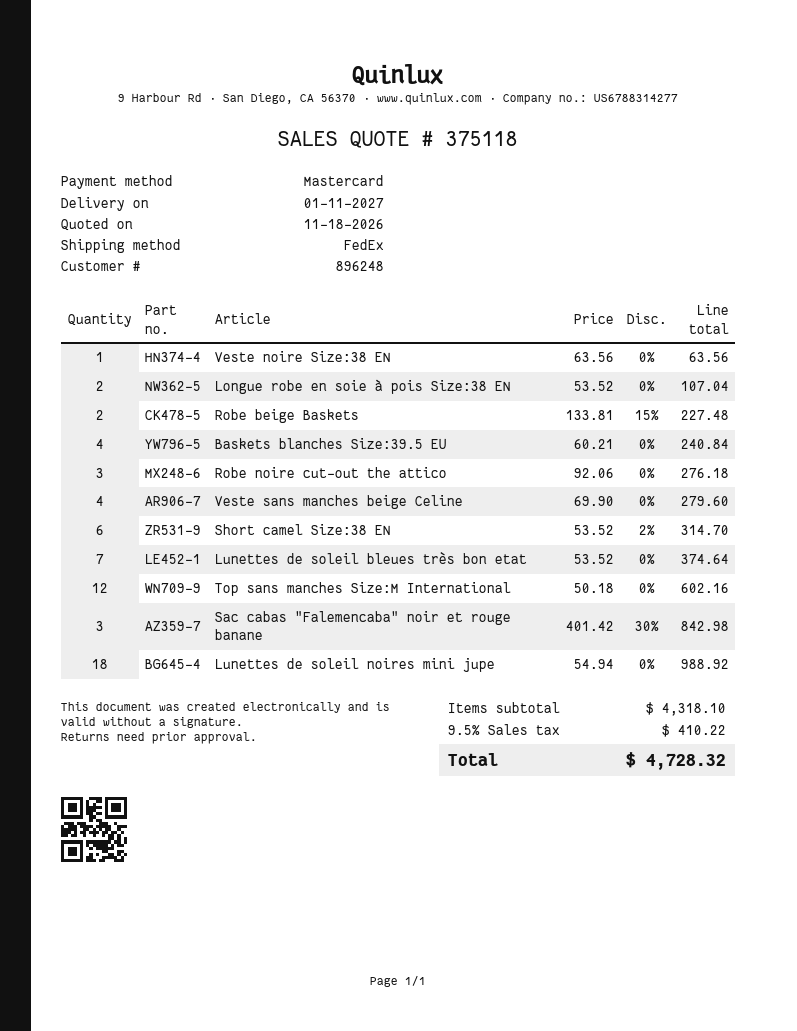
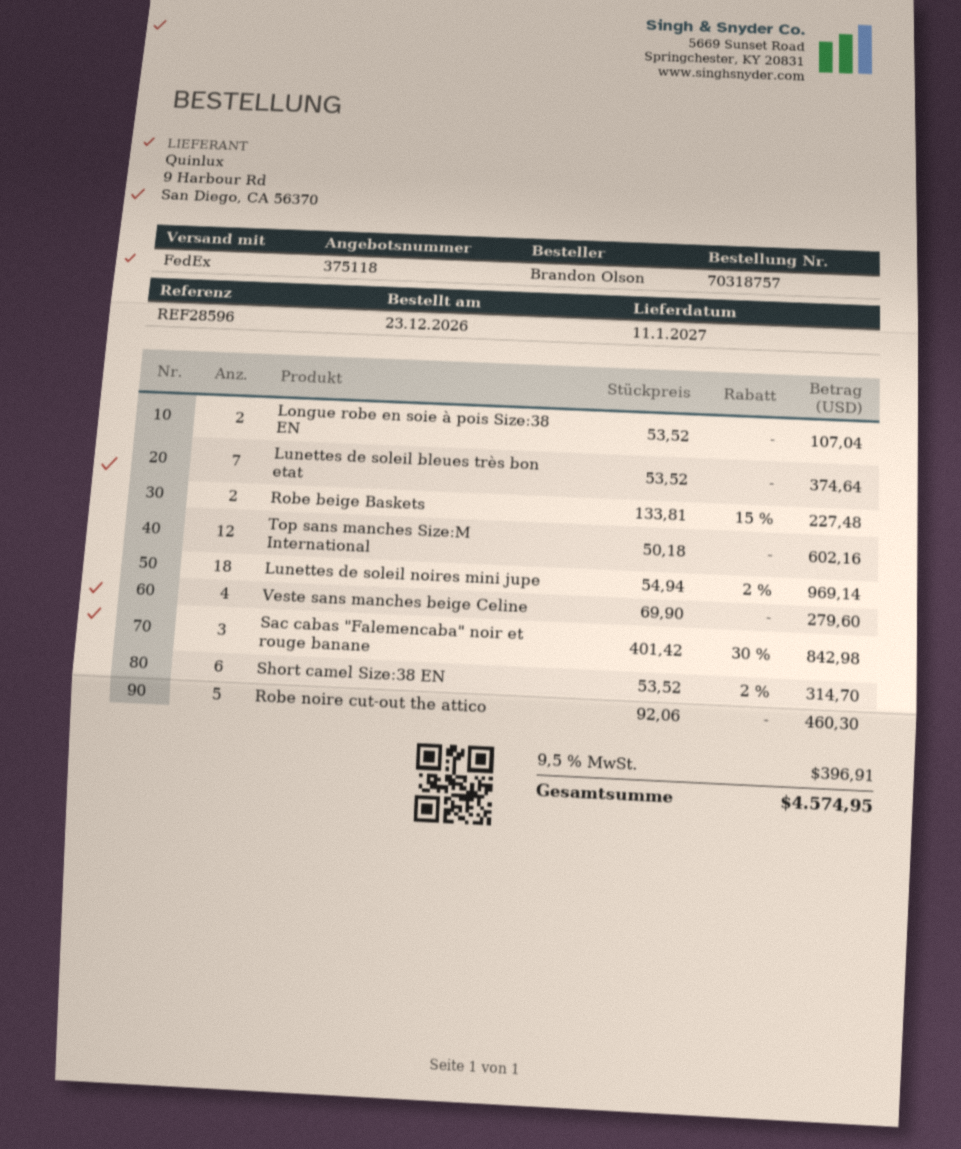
Veste noire Size:38 EN: 1 x 63.56 = 63.56 -> none
Baskets blanches Size:39.5 EU: 4 x 60.21 = 240.84 -> none
Robe noire cut-out the attico: 3 x 92.06 = 276.18 -> 5 x 92.06 = 460.30
Lunettes de soleil noires mini jupe: 18 x 54.94 = 988.92 -> 18 x 54.94 - 2% = 969.14
tax: 9.5% = 410.22 -> 9.5% = 396.91
total: 4728.32 -> 4574.95

